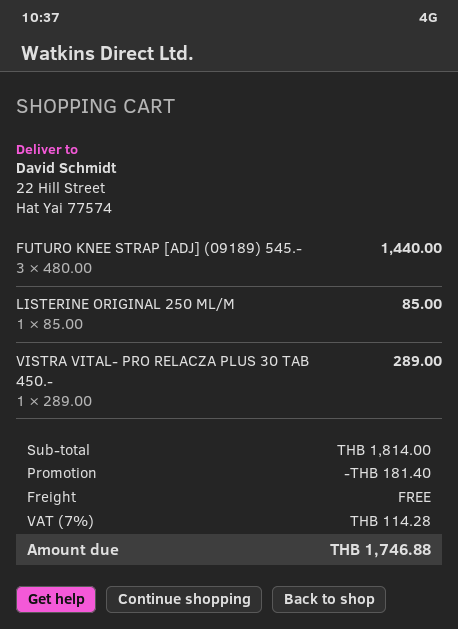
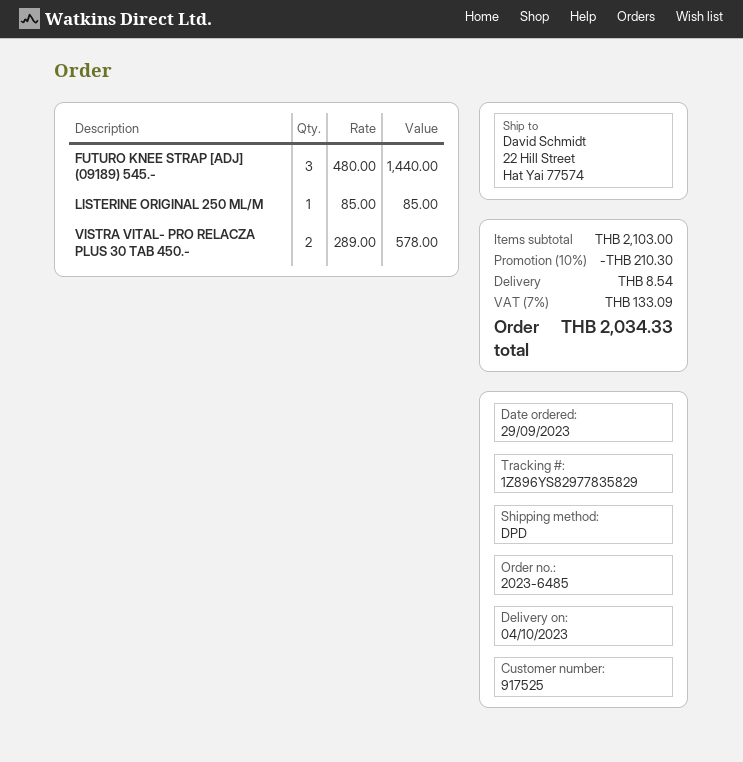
VISTRA VITAL- PRO RELACZA PLUS 30 TAB 450.-: 1 x 289.00 = 289.00 -> 2 x 289.00 = 578.00
subtotal: 1814.00 -> 2103.00
discount: 181.40 -> 210.30
shipping: 0.00 -> 8.54
tax: 7% = 114.28 -> 7% = 133.09
total: 1746.88 -> 2034.33

